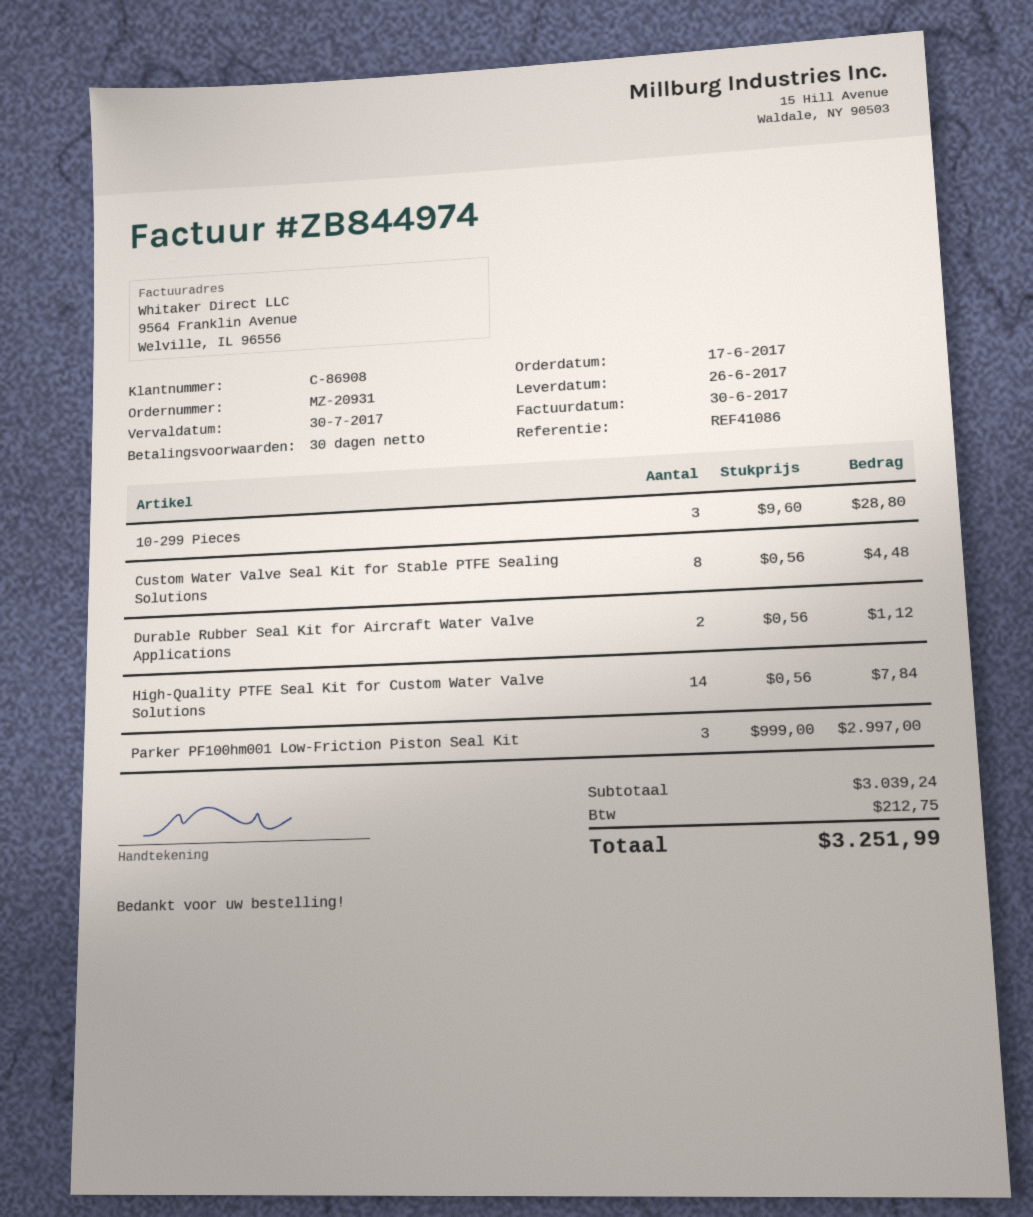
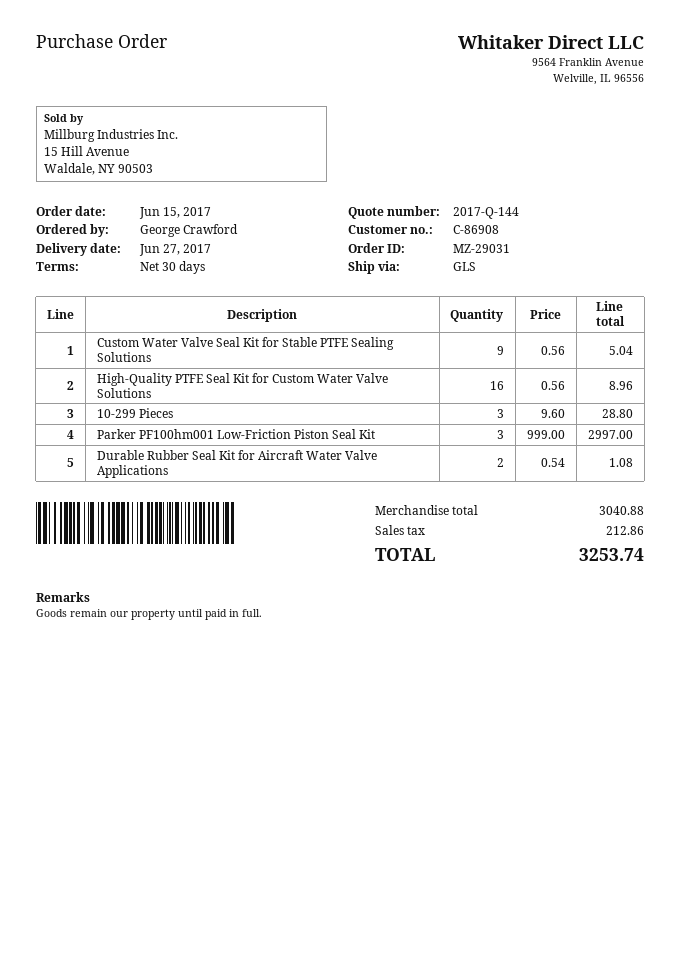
order number: MZ-20931 -> MZ-29031
order date: 2017-06-17 -> 2017-06-15
delivery date: 2017-06-26 -> 2017-06-27
Custom Water Valve Seal Kit for Stable PTFE Sealing Solutions: 8 x 0.56 = 4.48 -> 9 x 0.56 = 5.04
Durable Rubber Seal Kit for Aircraft Water Valve Applications: 2 x 0.56 = 1.12 -> 2 x 0.54 = 1.08
High-Quality PTFE Seal Kit for Custom Water Valve Solutions: 14 x 0.56 = 7.84 -> 16 x 0.56 = 8.96
subtotal: 3039.24 -> 3040.88
tax: 212.75 -> 212.86
total: 3251.99 -> 3253.74

